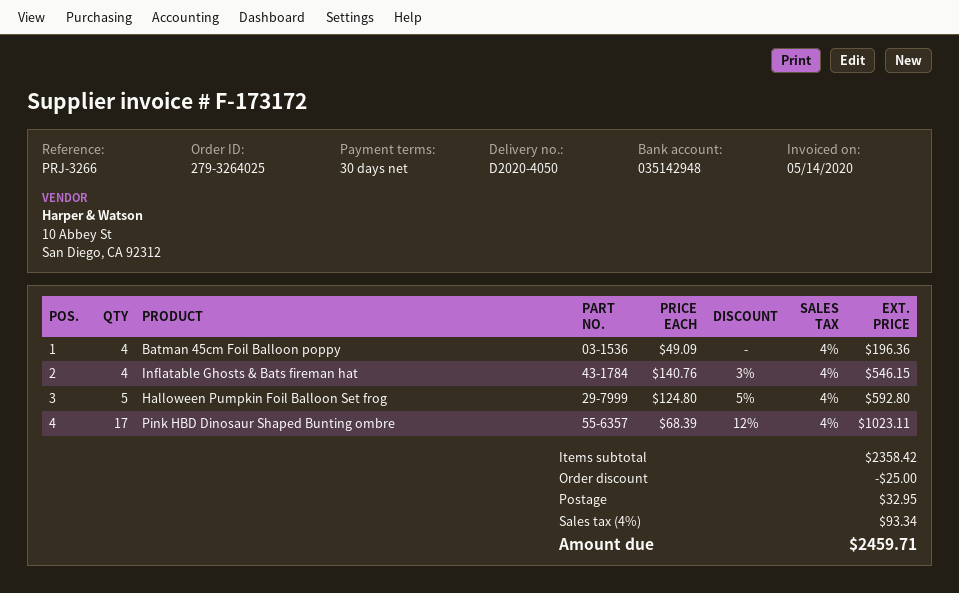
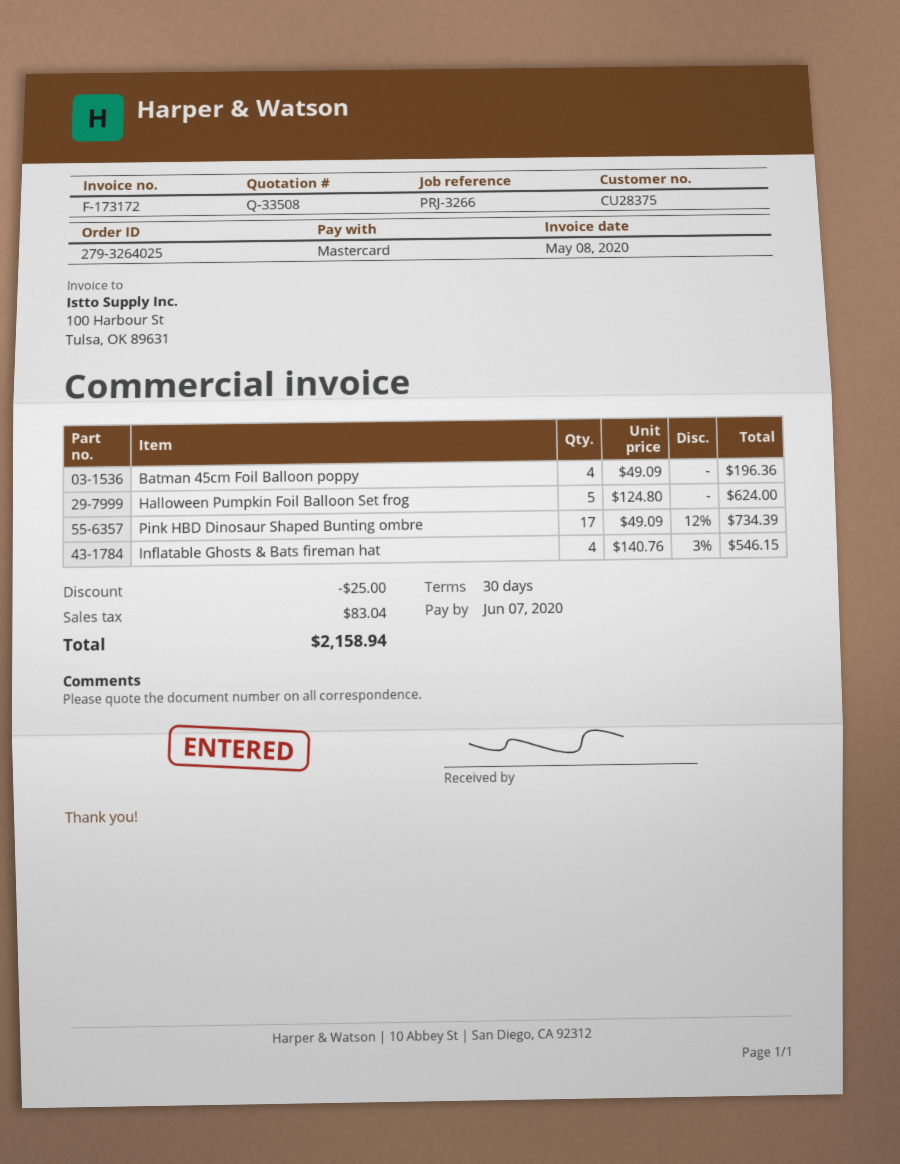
invoice date: 2020-05-14 -> 2020-05-08
Halloween Pumpkin Foil Balloon Set frog: 5 x 124.80 - 5% = 592.80 -> 5 x 124.80 = 624.00
Pink HBD Dinosaur Shaped Bunting ombre: 17 x 68.39 - 12% = 1023.11 -> 17 x 49.09 - 12% = 734.39
shipping: 32.95 -> none
tax: 93.34 -> 83.04
total: 2459.71 -> 2158.94

